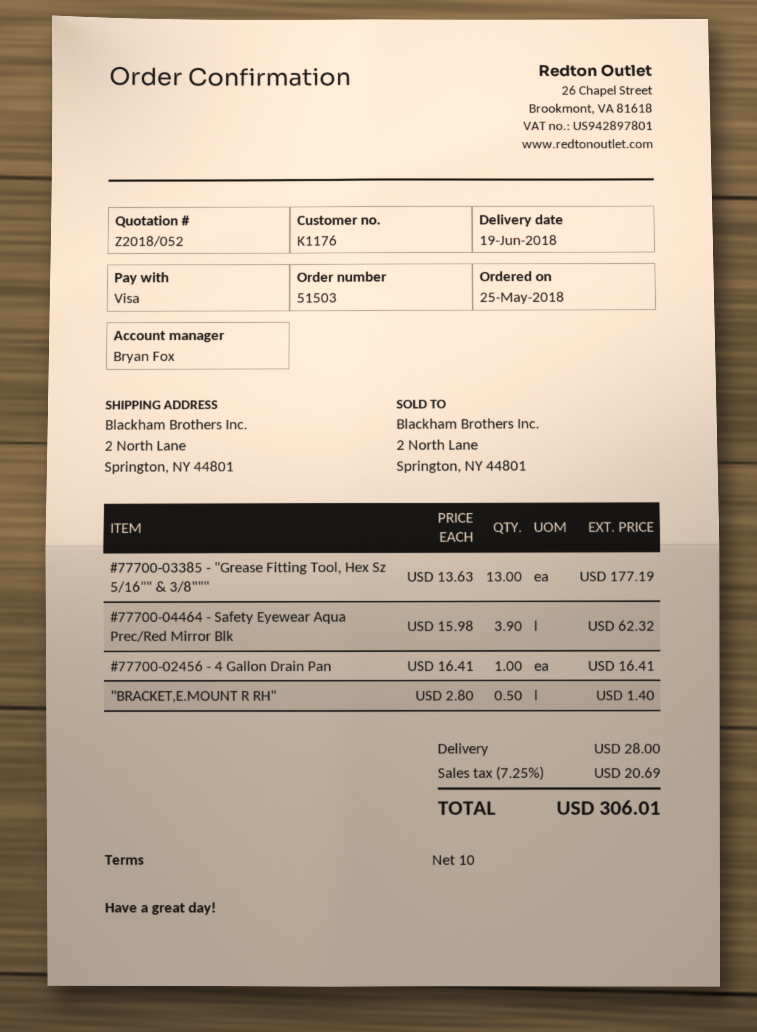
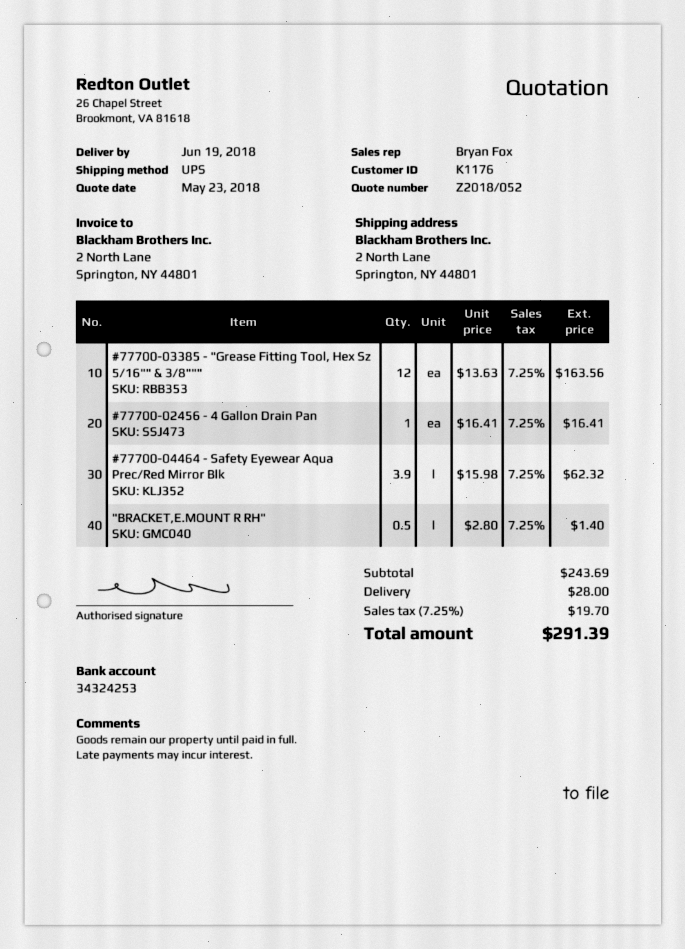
#77700-03385 - "Grease Fitting Tool, Hex Sz 5/16"" & 3/8""": 13 x 13.63 = 177.19 -> 12 x 13.63 = 163.56
tax: 7.25% = 20.69 -> 7.25% = 19.70
total: 306.01 -> 291.39

